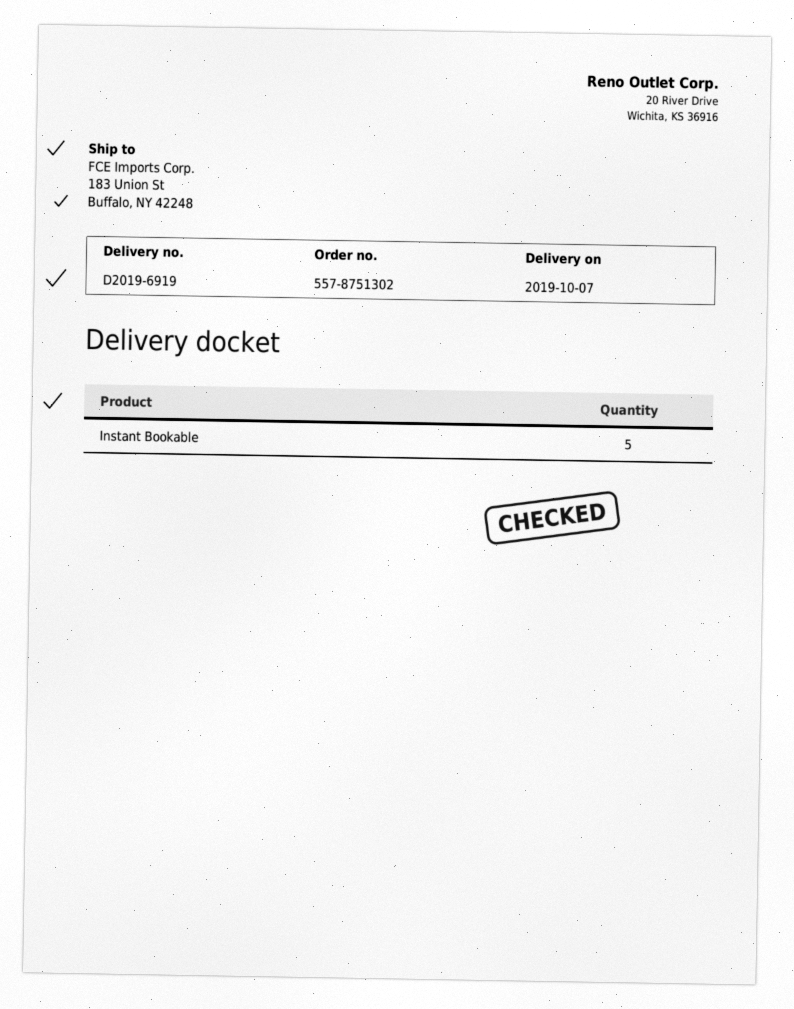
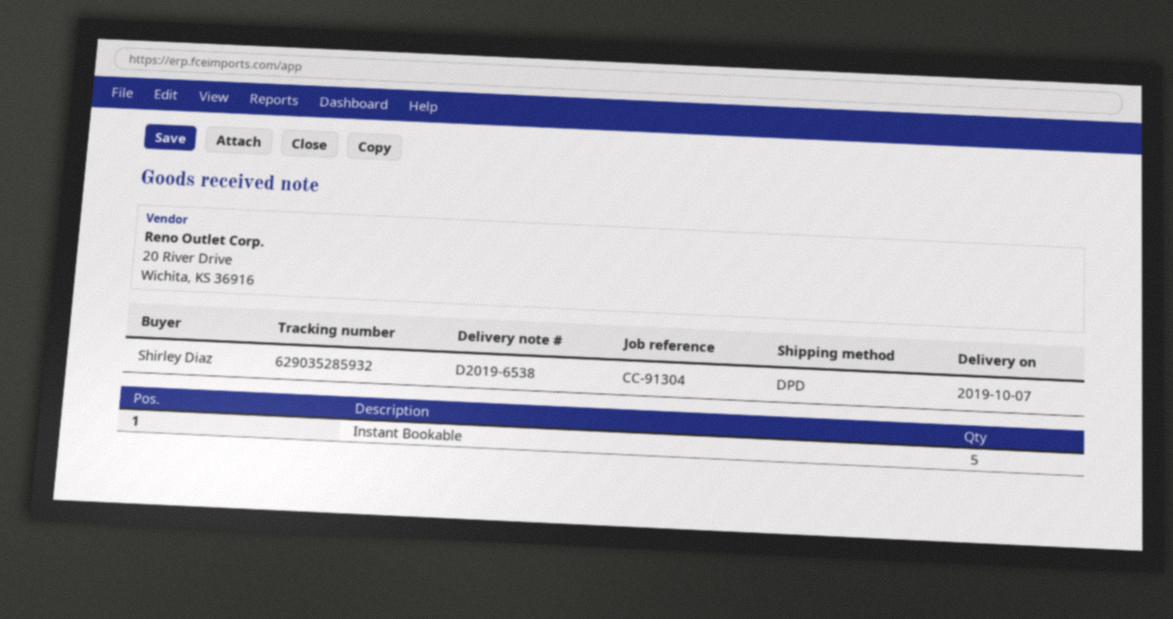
delivery note number: D2019-6919 -> D2019-6538

